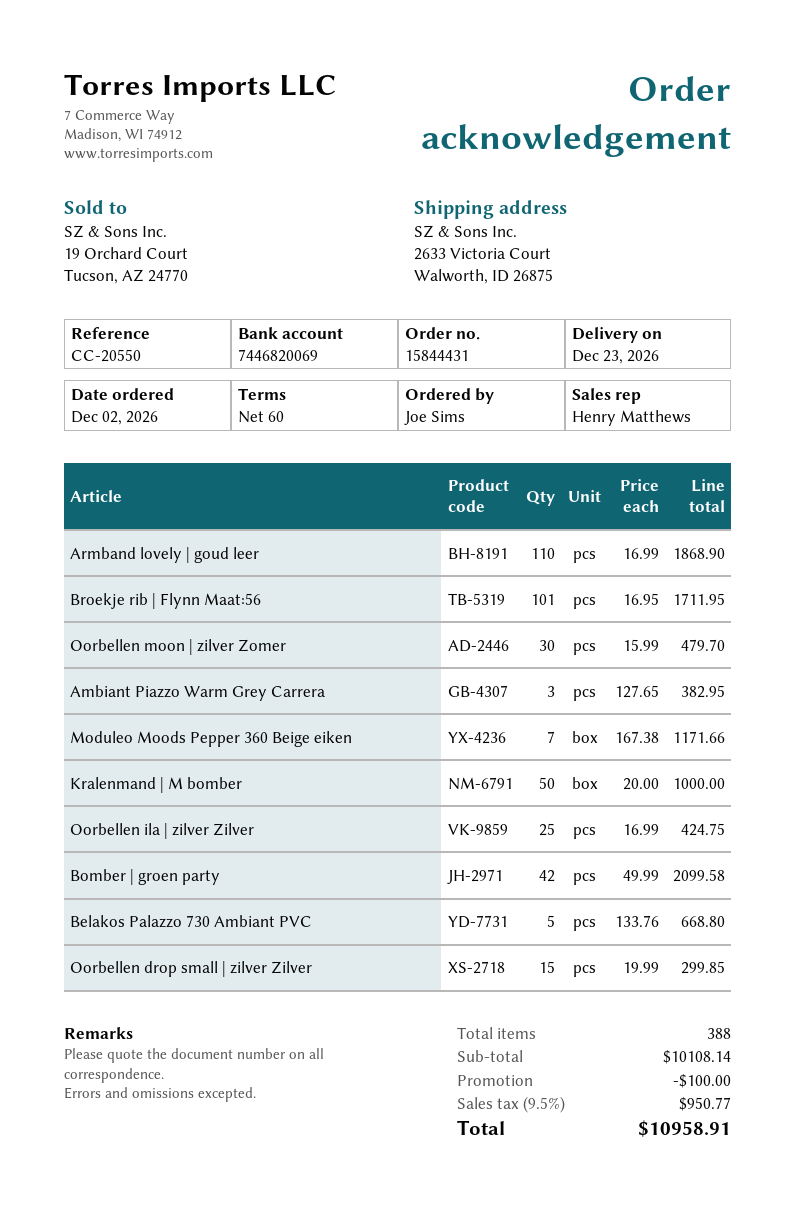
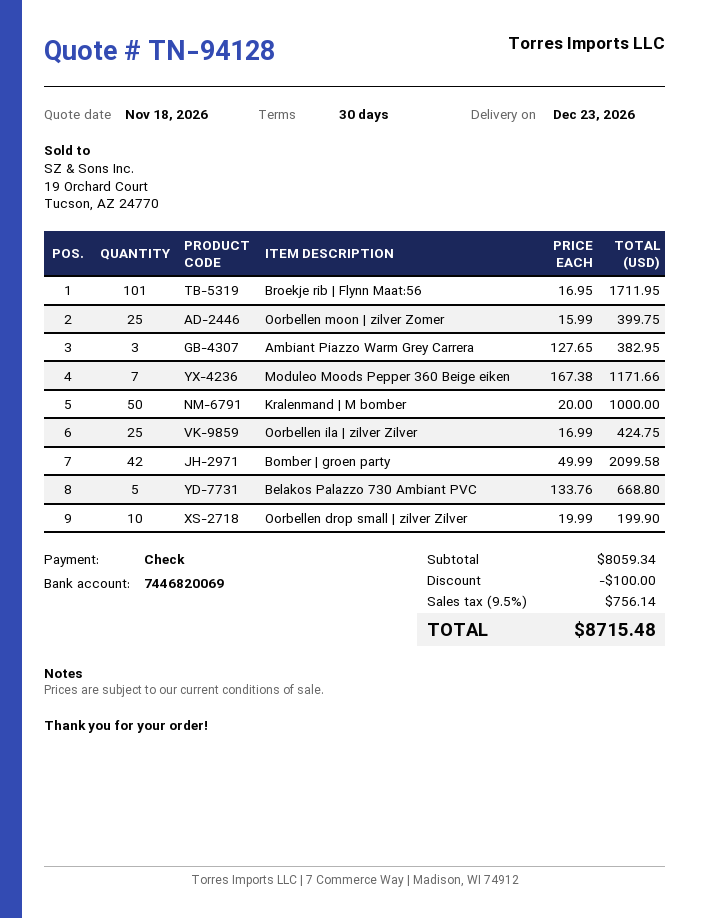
payment terms: 60 days -> 30 days
Armband lovely | goud leer: 110 x 16.99 = 1868.90 -> none
Oorbellen moon | zilver Zomer: 30 x 15.99 = 479.70 -> 25 x 15.99 = 399.75
Oorbellen drop small | zilver Zilver: 15 x 19.99 = 299.85 -> 10 x 19.99 = 199.90
subtotal: 10108.14 -> 8059.34
tax: 9.5% = 950.77 -> 9.5% = 756.14
total: 10958.91 -> 8715.48

